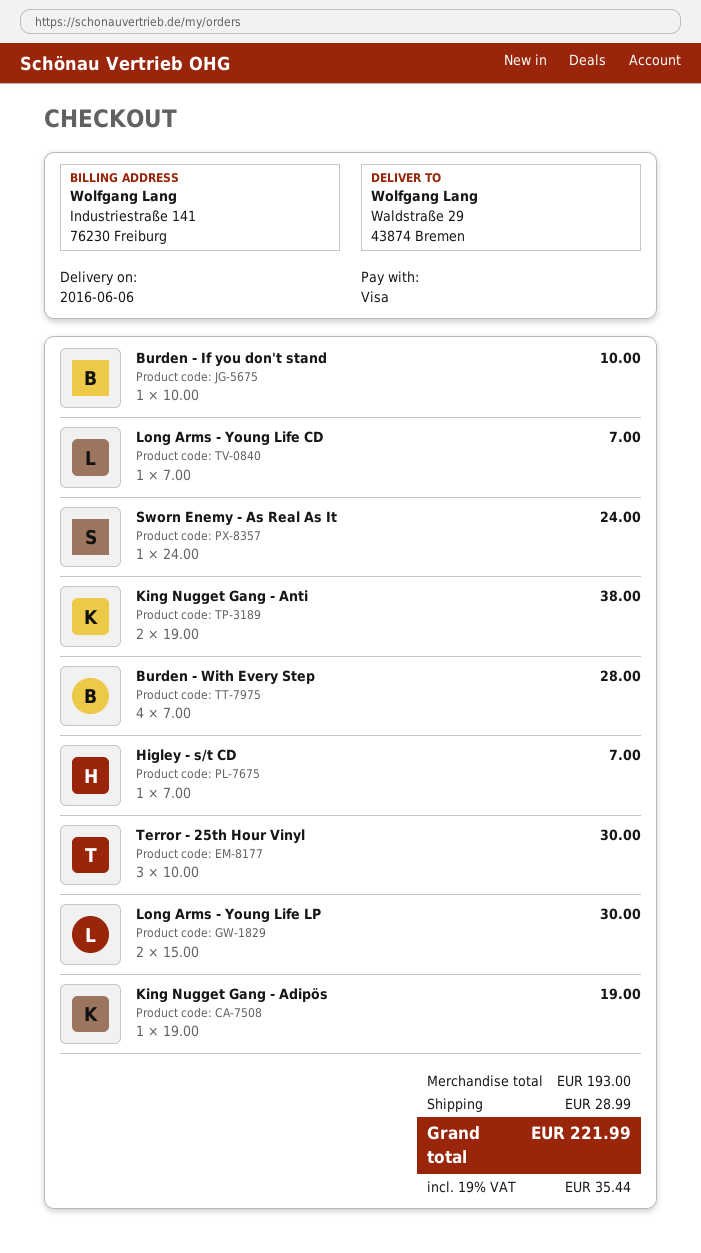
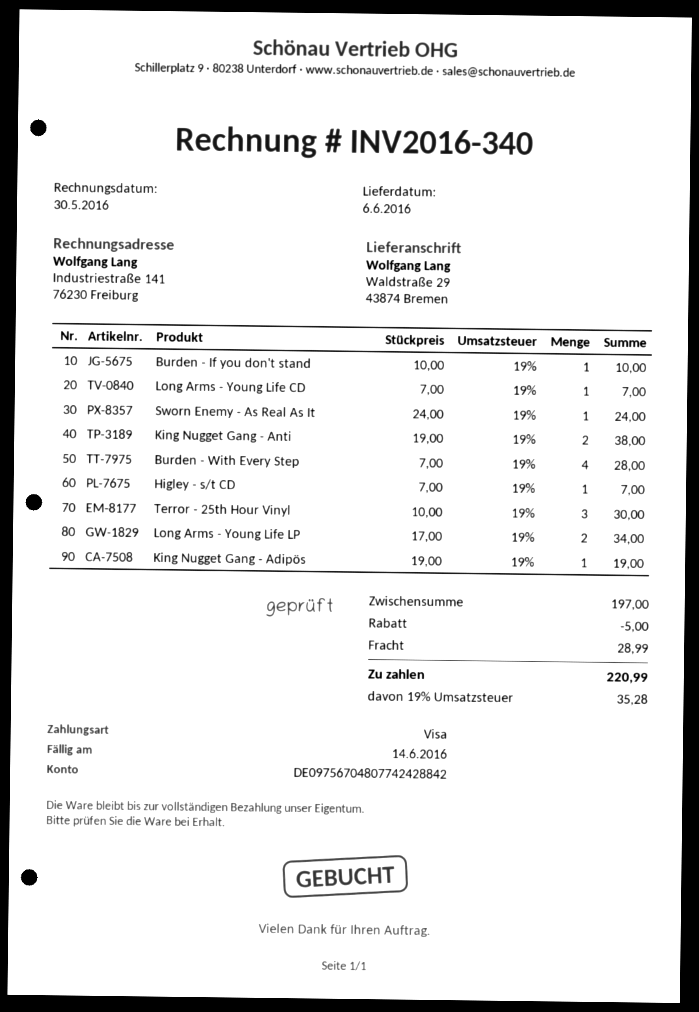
Long Arms - Young Life LP: 2 x 15.00 = 30.00 -> 2 x 17.00 = 34.00
subtotal: 193.00 -> 197.00
discount: none -> 5.00
tax: 19% = 35.44 -> 19% = 35.28
total: 221.99 -> 220.99

